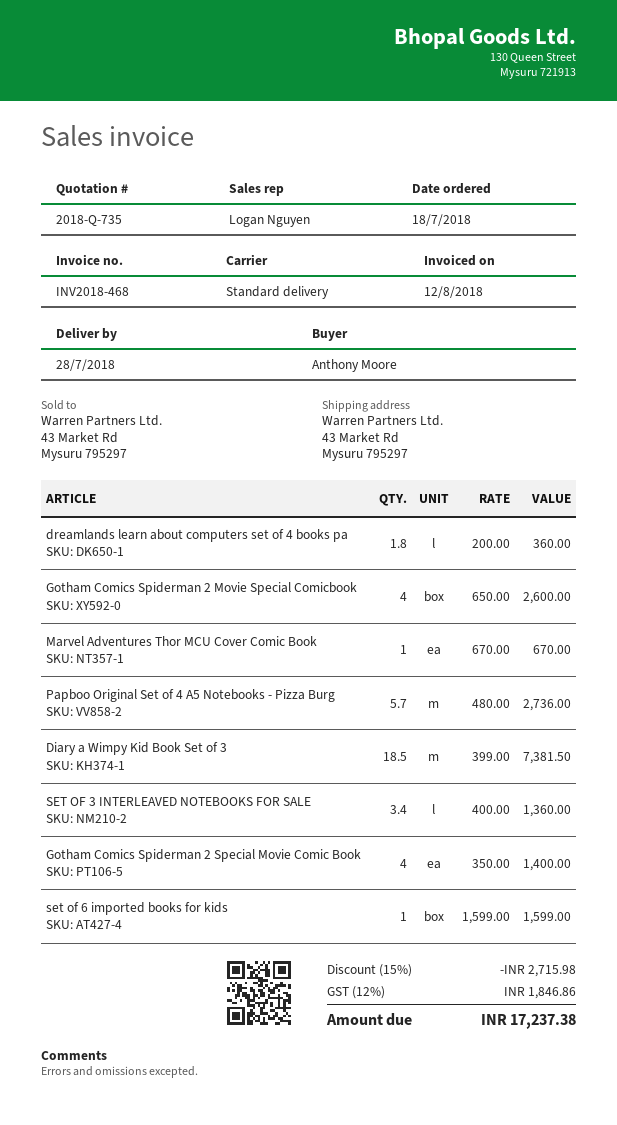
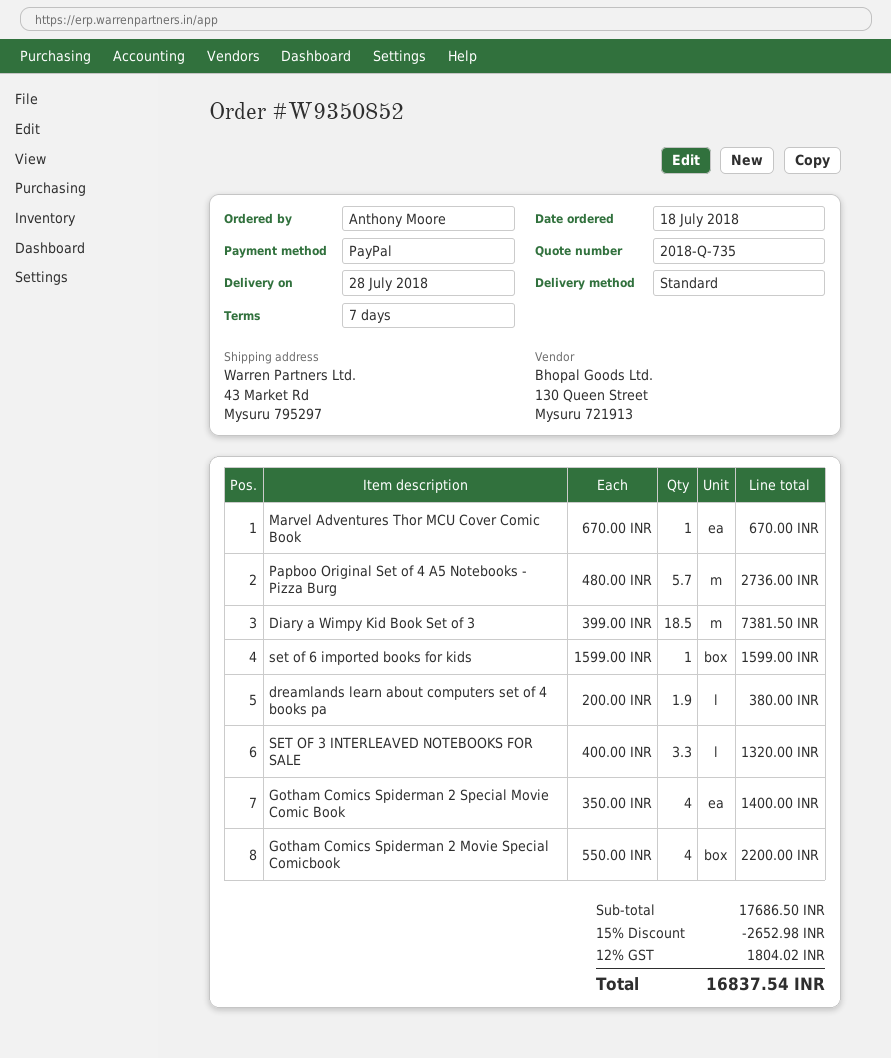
dreamlands learn about computers set of 4 books pa: 1.8 x 200.00 = 360.00 -> 1.9 x 200.00 = 380.00
Gotham Comics Spiderman 2 Movie Special Comicbook: 4 x 650.00 = 2600.00 -> 4 x 550.00 = 2200.00
SET OF 3 INTERLEAVED NOTEBOOKS FOR SALE: 3.4 x 400.00 = 1360.00 -> 3.3 x 400.00 = 1320.00
discount: 15% = 2715.98 -> 15% = 2652.98
tax: 12% = 1846.86 -> 12% = 1804.02
total: 17237.38 -> 16837.54

